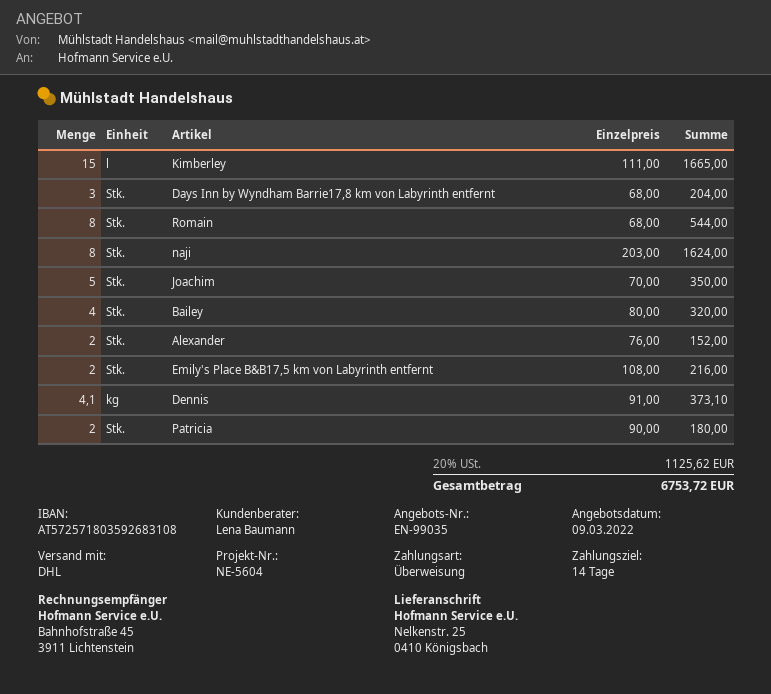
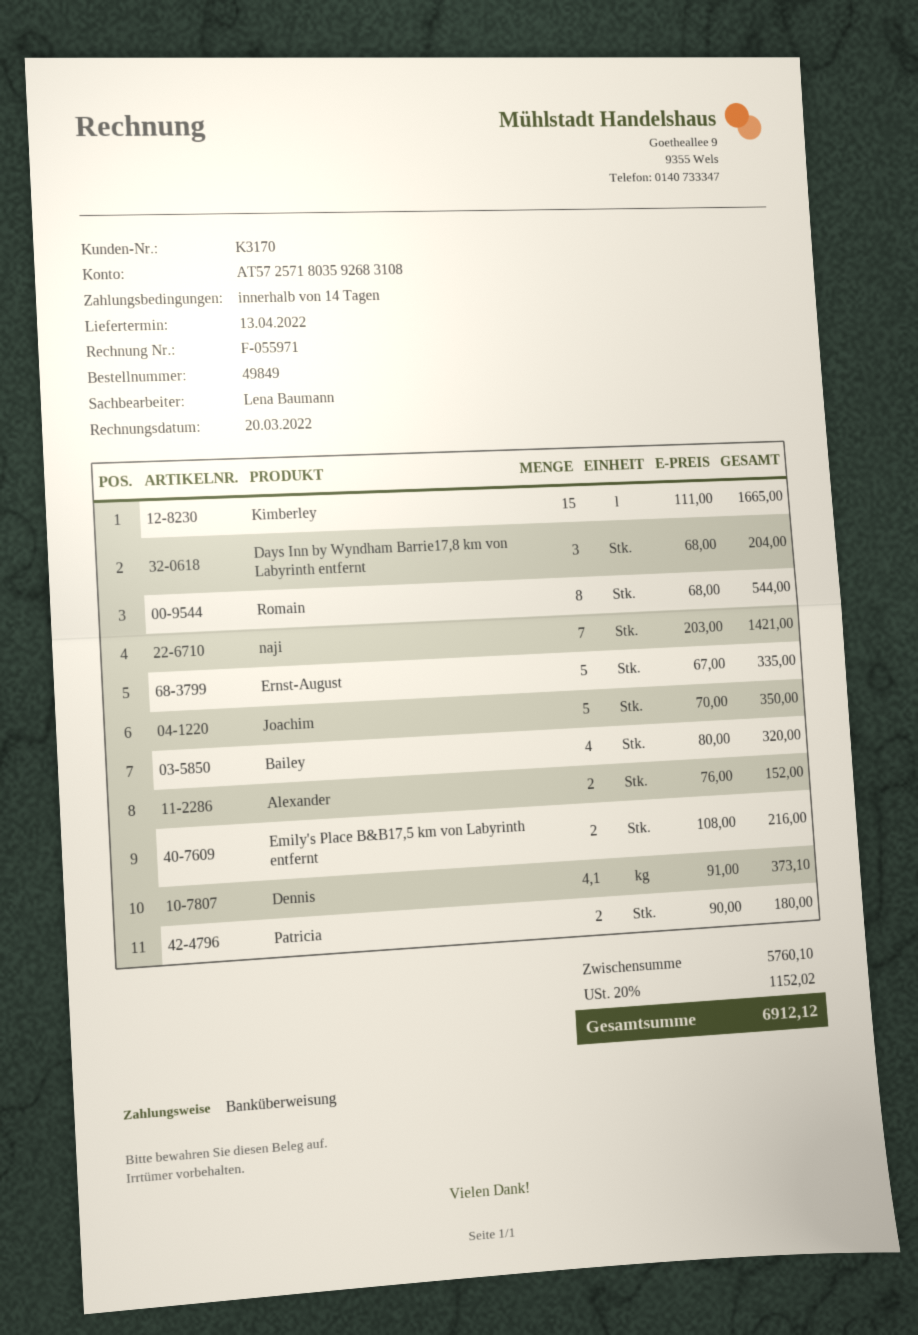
naji: 8 x 203.00 = 1624.00 -> 7 x 203.00 = 1421.00
Ernst-August: none -> 5 x 67.00 = 335.00
tax: 20% = 1125.62 -> 20% = 1152.02
total: 6753.72 -> 6912.12

